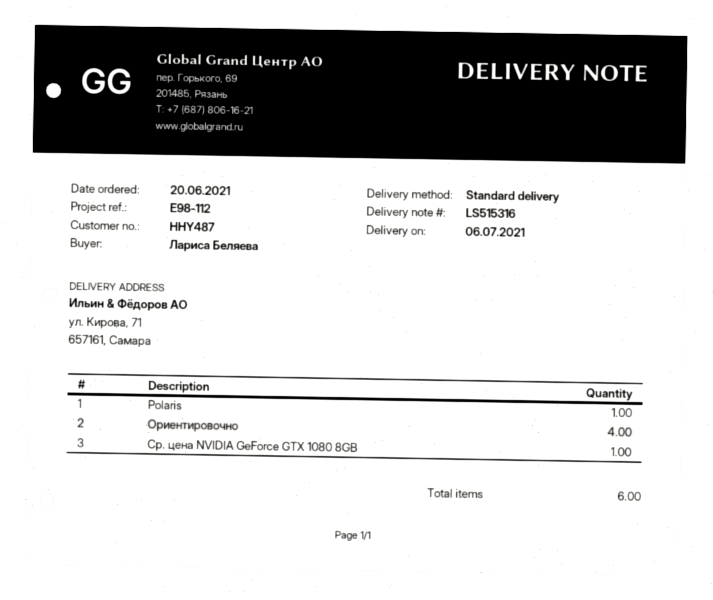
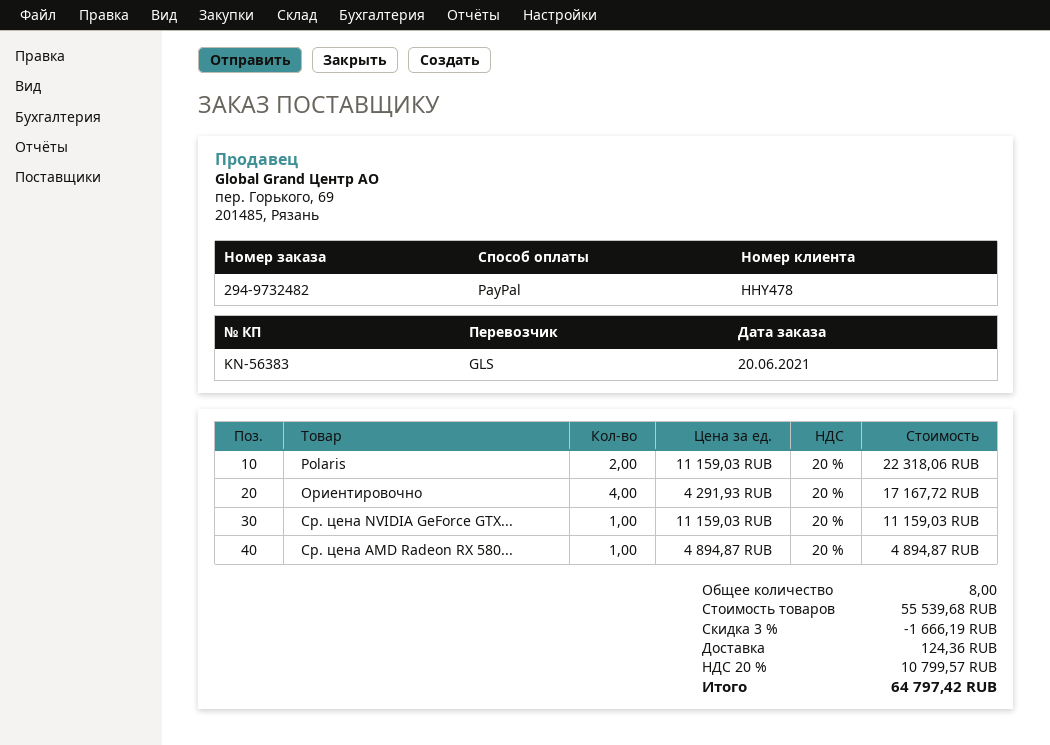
customer number: HHY487 -> HHY478
shipping method: standard -> GLS
Polaris: 1 -> 2
Ср. цена AMD Radeon RX 580...: none -> 1
total quantity: 6 -> 8

